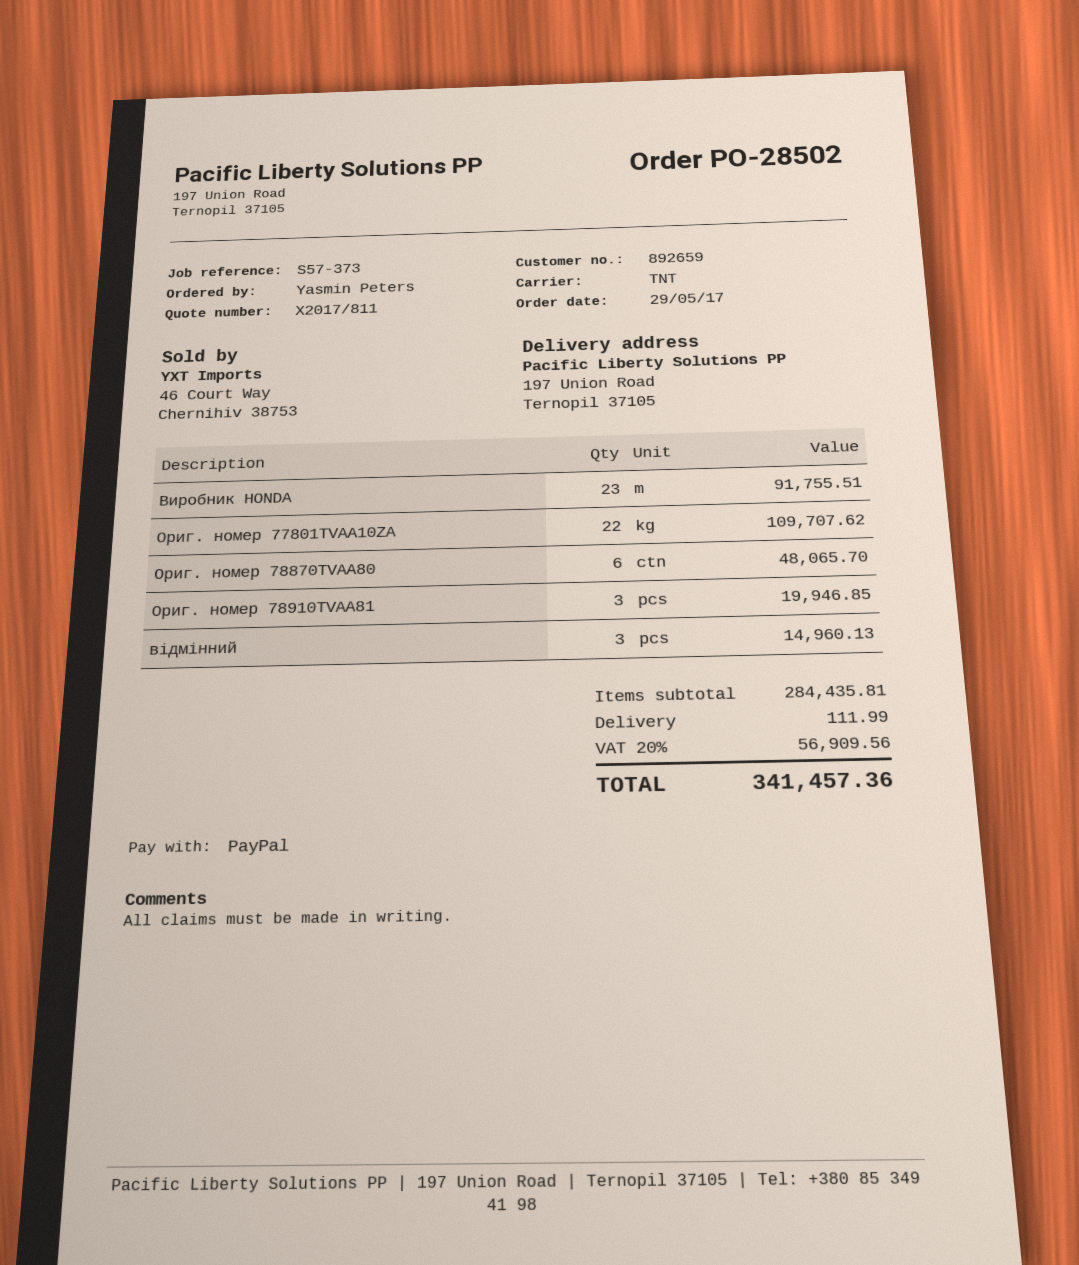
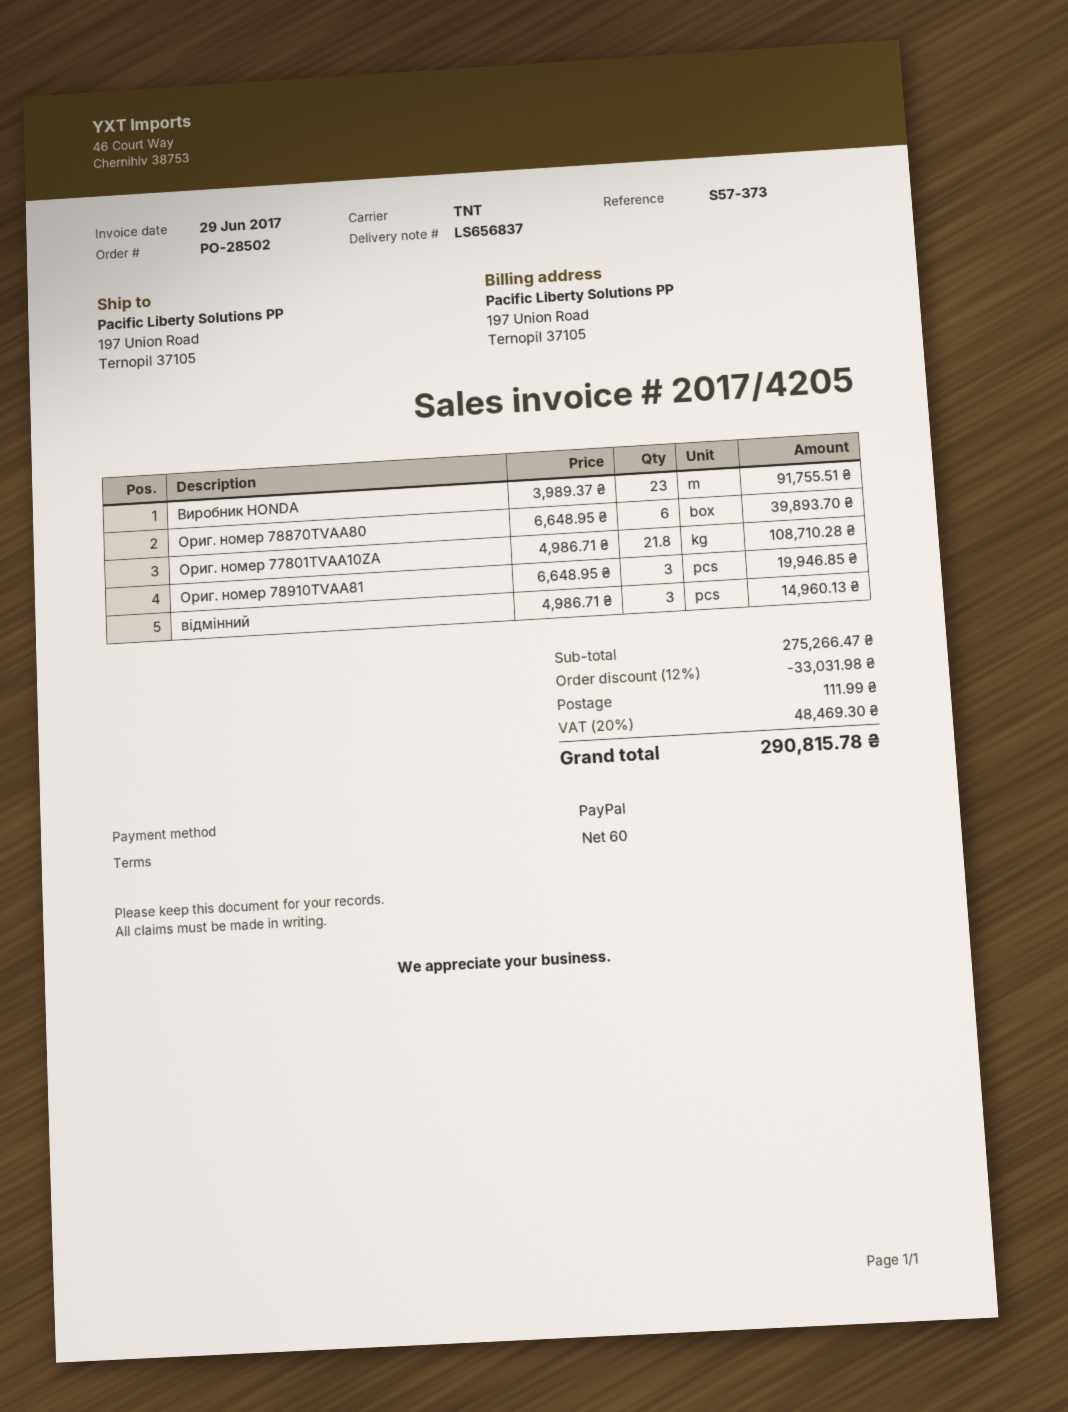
Ориг. номер 77801TVAA10ZA: 22 for 109707.62 -> 21.8 for 108710.28
Ориг. номер 78870TVAA80: 6 for 48065.70 -> 6 for 39893.70
subtotal: 284435.81 -> 275266.47
discount: none -> 12% = 33031.98
tax: 20% = 56909.56 -> 20% = 48469.30
total: 341457.36 -> 290815.78

